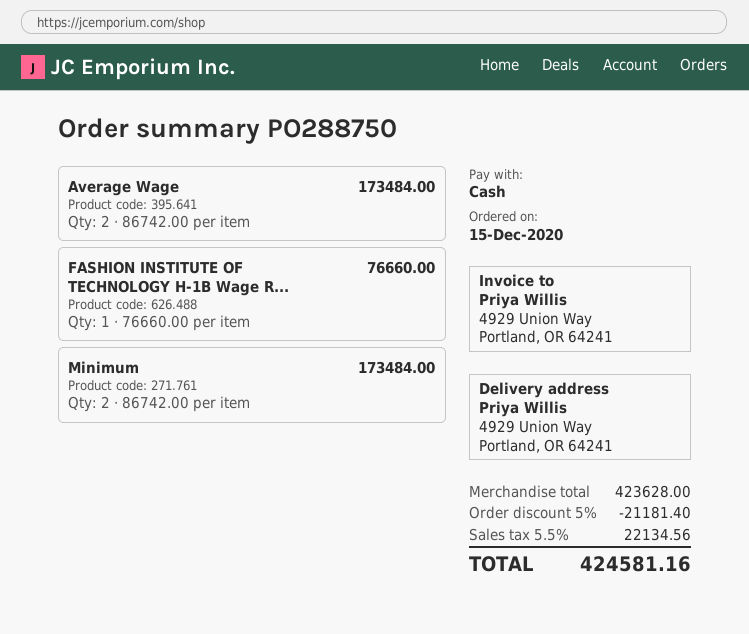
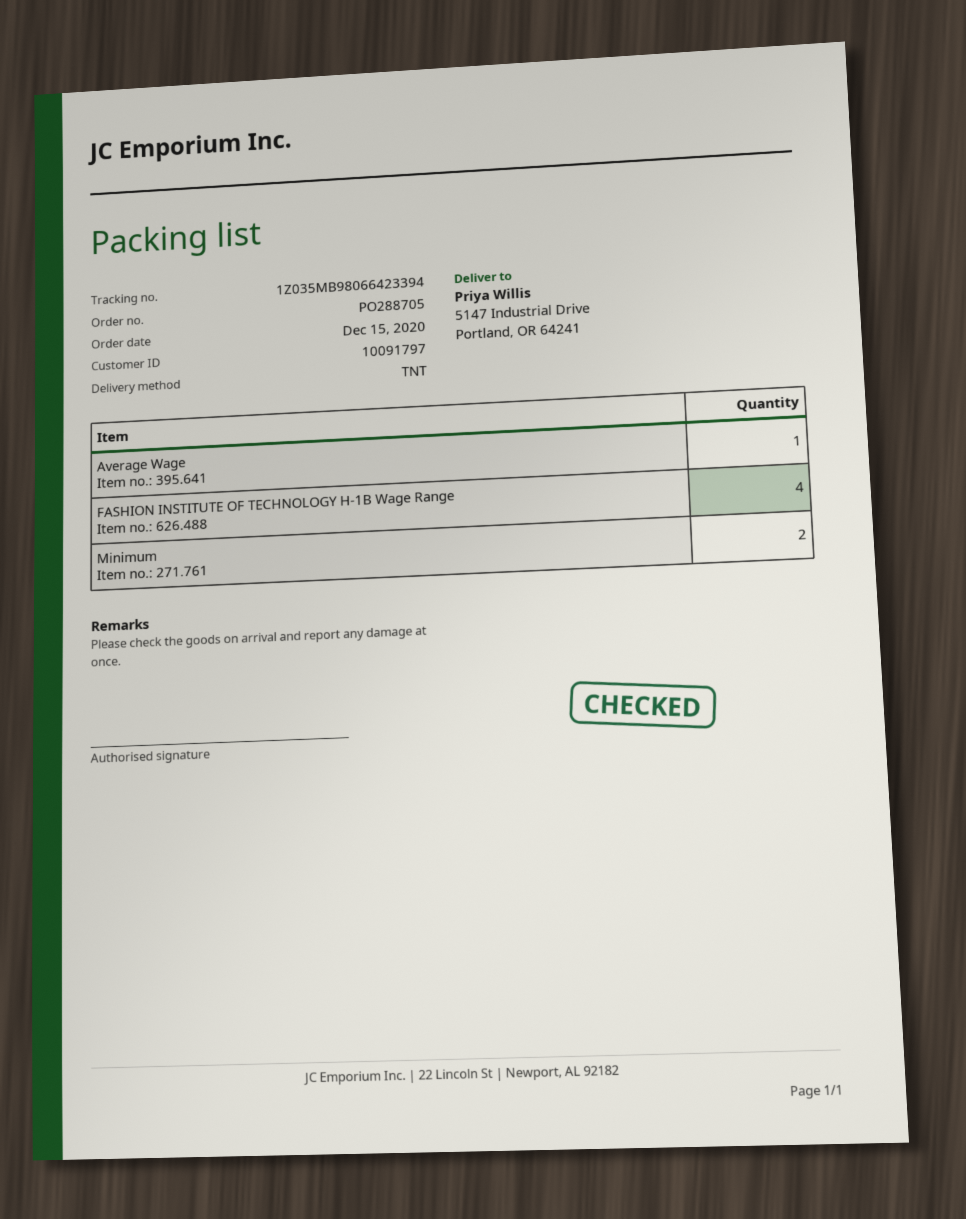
order number: PO288750 -> PO288705
ship to: 4929 Union Way, Portland, OR 64241 -> 5147 Industrial Drive, Portland, OR 64241
Average Wage: 2 -> 1
FASHION INSTITUTE OF TECHNOLOGY H-1B Wage R...: 1 -> 4

